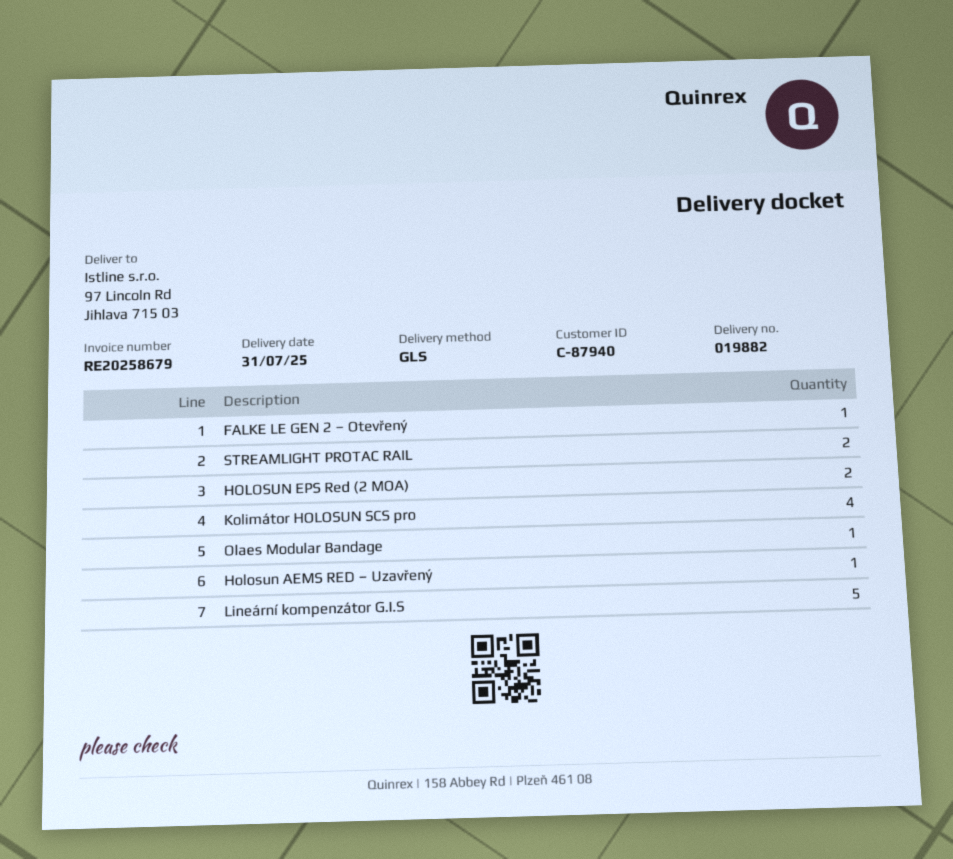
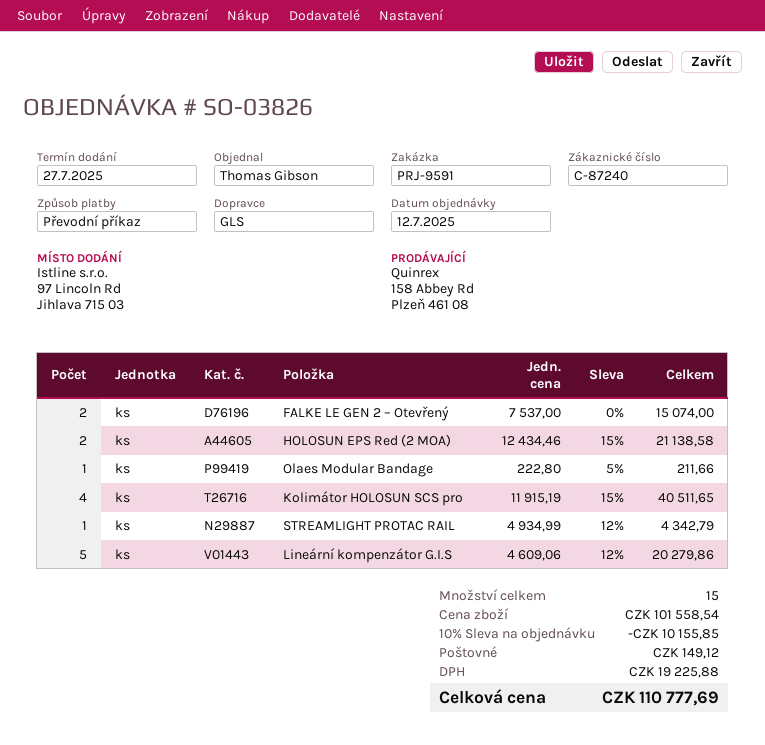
delivery date: 2025-07-31 -> 2025-07-27
customer number: C-87940 -> C-87240
FALKE LE GEN 2 – Otevřený: 1 -> 2
STREAMLIGHT PROTAC RAIL: 2 -> 1
Holosun AEMS RED – Uzavřený: 1 -> none

